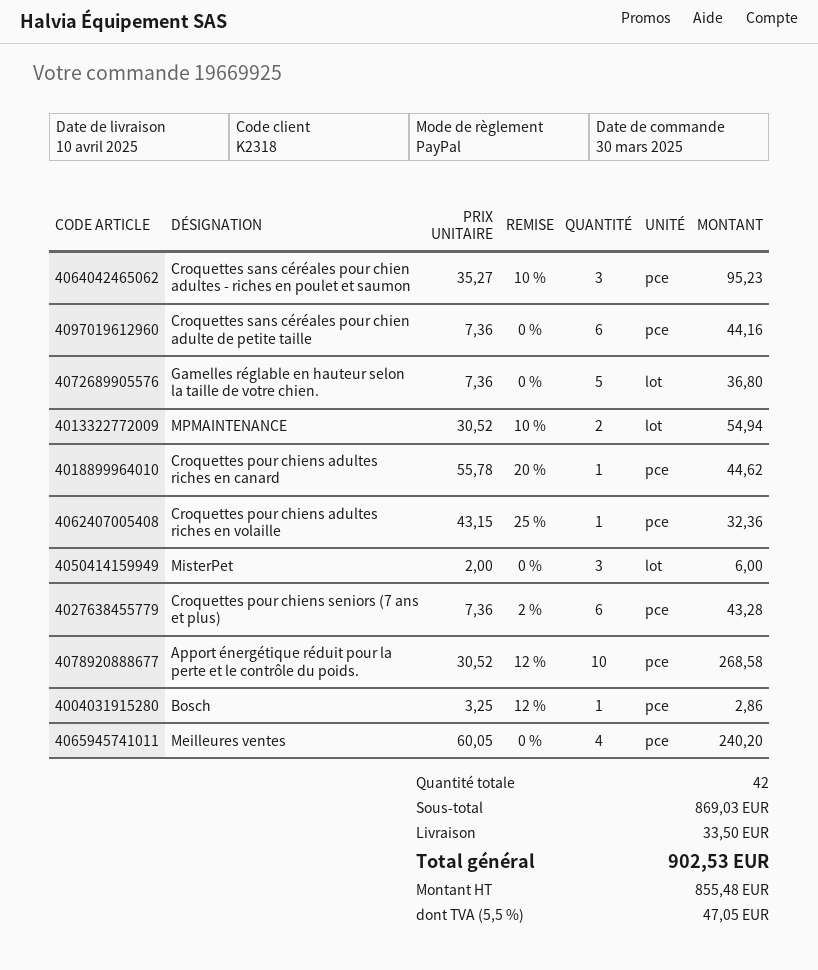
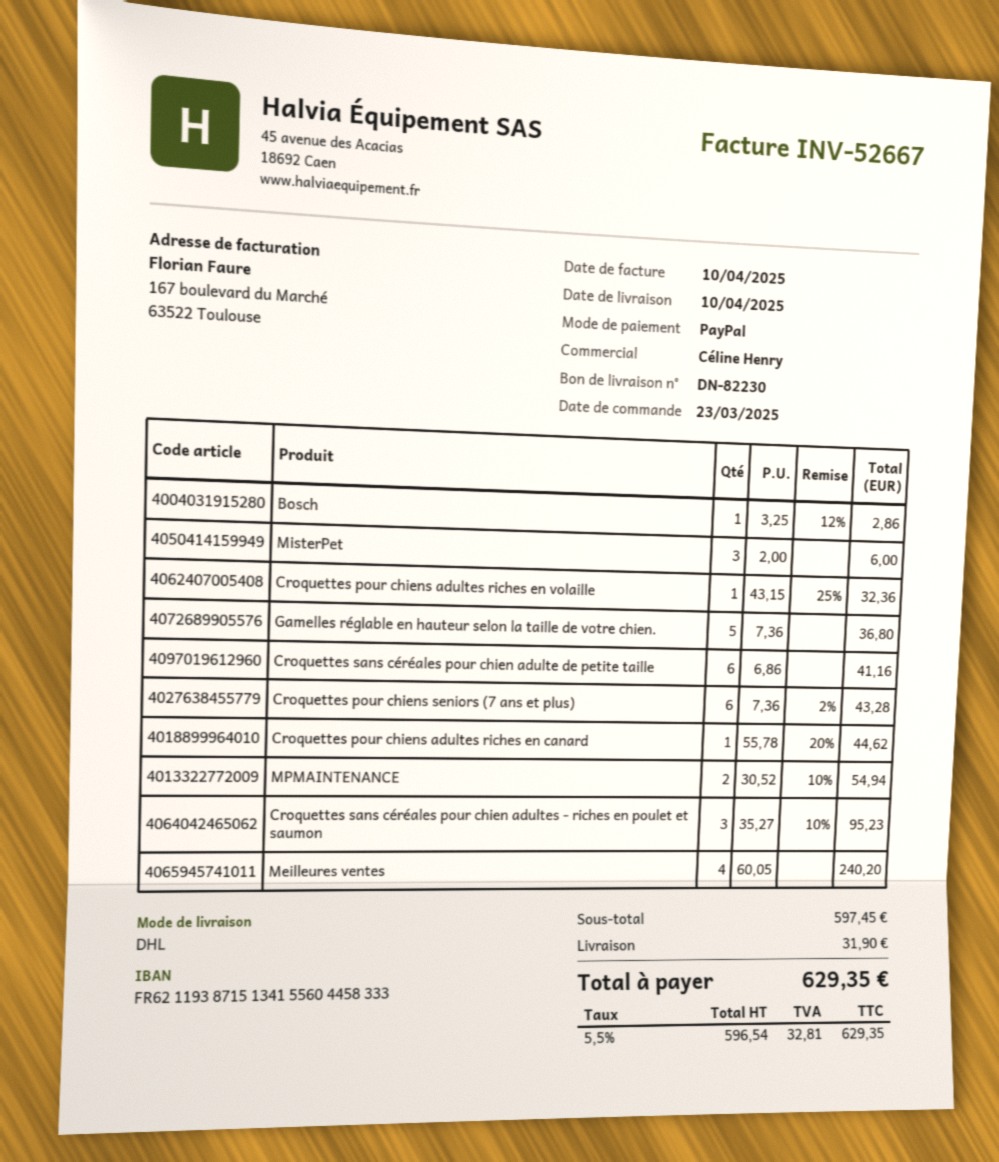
order date: 2025-03-30 -> 2025-03-23
Croquettes sans céréales pour chien adulte de petite taille: 6 x 7.36 = 44.16 -> 6 x 6.86 = 41.16
Apport énergétique réduit pour la perte et le contrôle du poids.: 10 x 30.52 - 12% = 268.58 -> none
subtotal: 869.03 -> 597.45
shipping: 33.50 -> 31.90
net: 855.48 -> 596.54
tax: 5.5% = 47.05 -> 5.5% = 32.81
total: 902.53 -> 629.35

